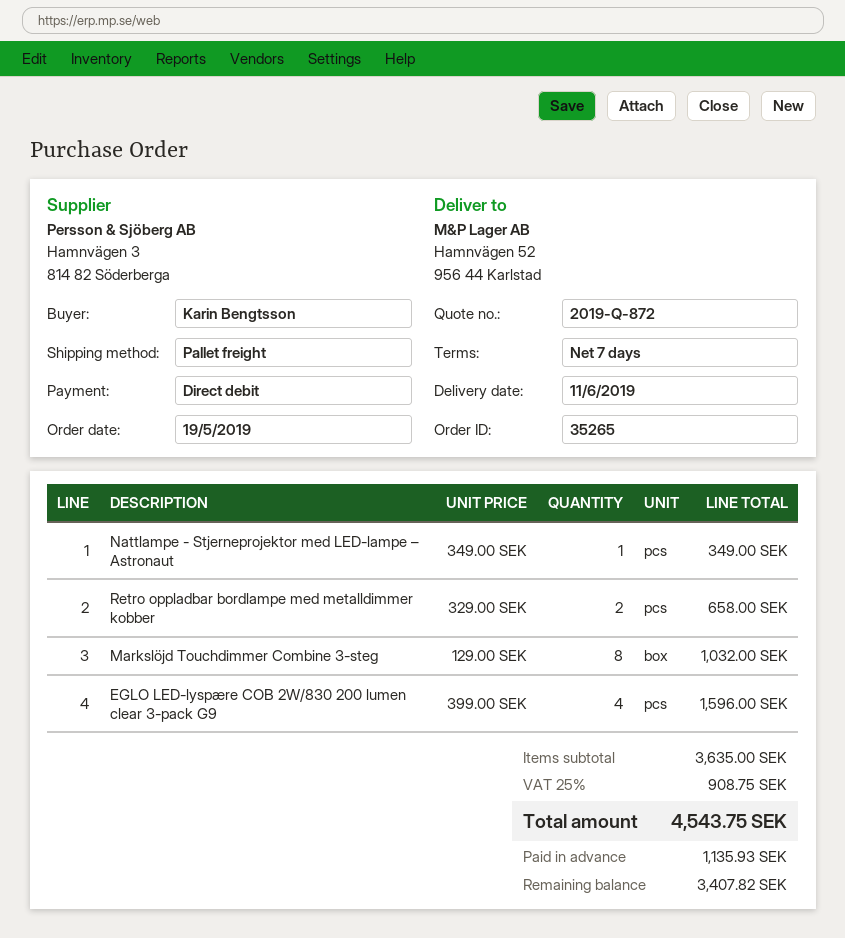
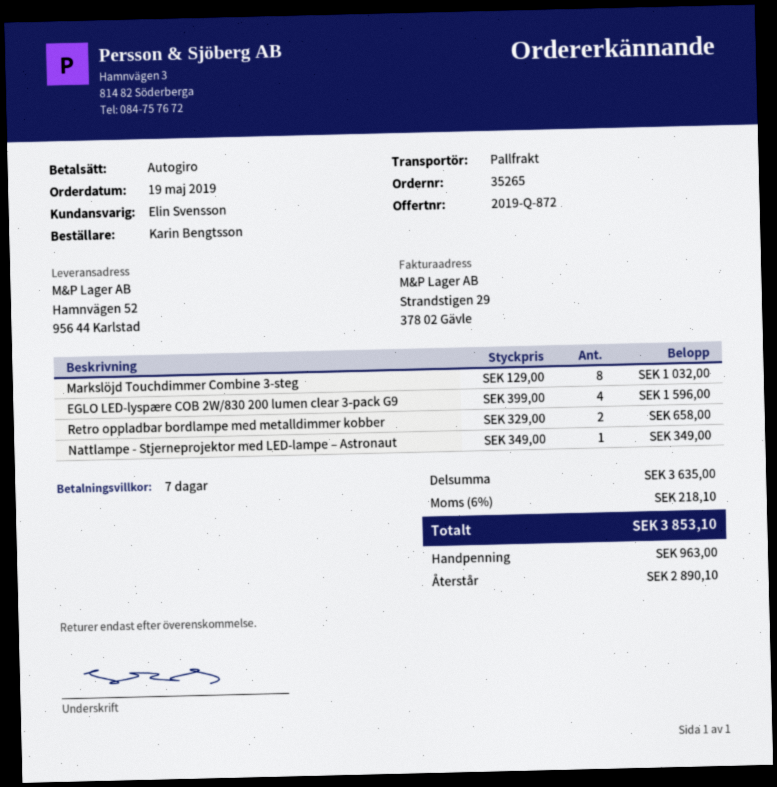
tax: 25% = 908.75 -> 6% = 218.10
total: 4543.75 -> 3853.10
deposit: 1135.93 -> 963.00
balance: 3407.82 -> 2890.10

